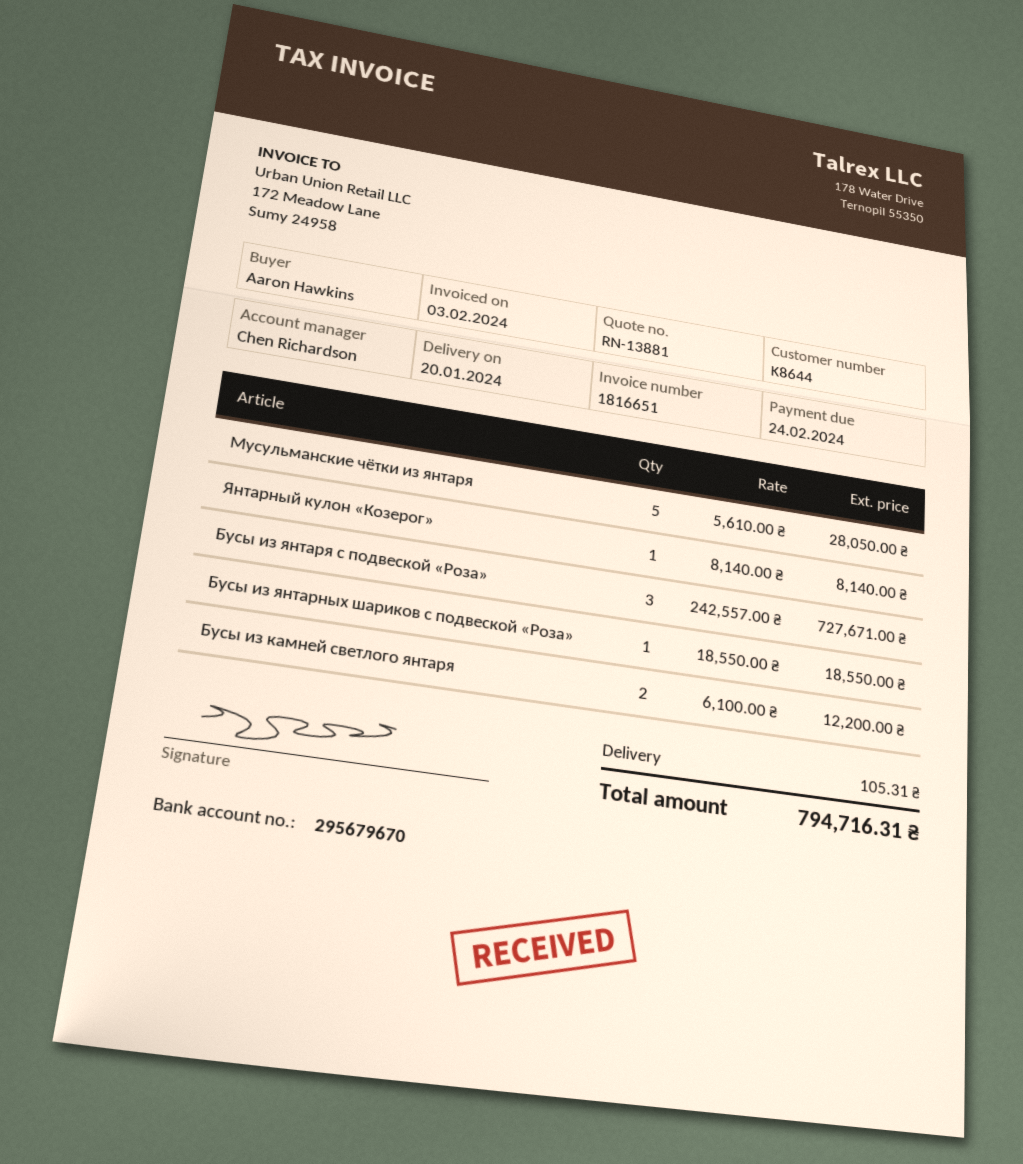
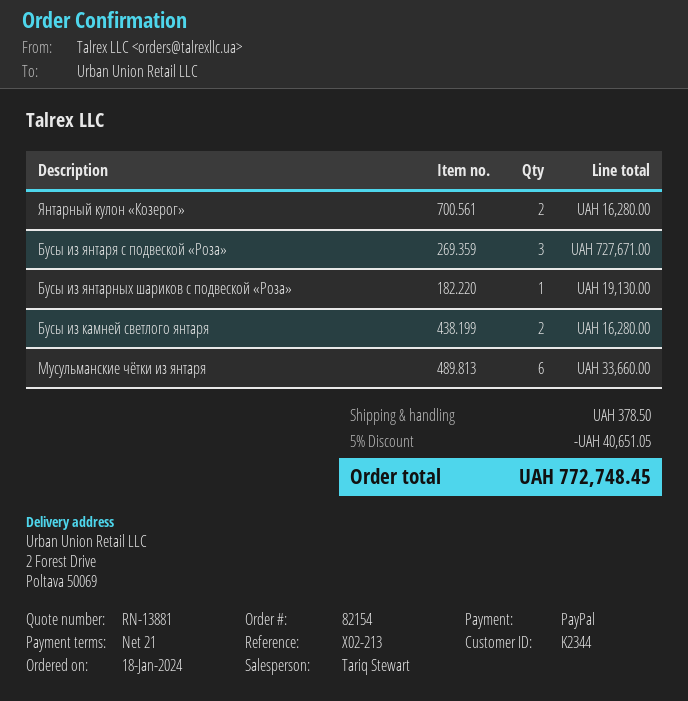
customer number: K8644 -> K2344
sales rep: Chen Richardson -> Tariq Stewart
Мусульманские чётки из янтаря: 5 for 28050.00 -> 6 for 33660.00
Янтарный кулон «Козерог»: 1 for 8140.00 -> 2 for 16280.00
Бусы из янтарных шариков с подвеской «Роза»: 1 for 18550.00 -> 1 for 19130.00
Бусы из камней светлого янтаря: 2 for 12200.00 -> 2 for 16280.00
discount: none -> 5% = 40651.05
shipping: 105.31 -> 378.50
total: 794716.31 -> 772748.45

